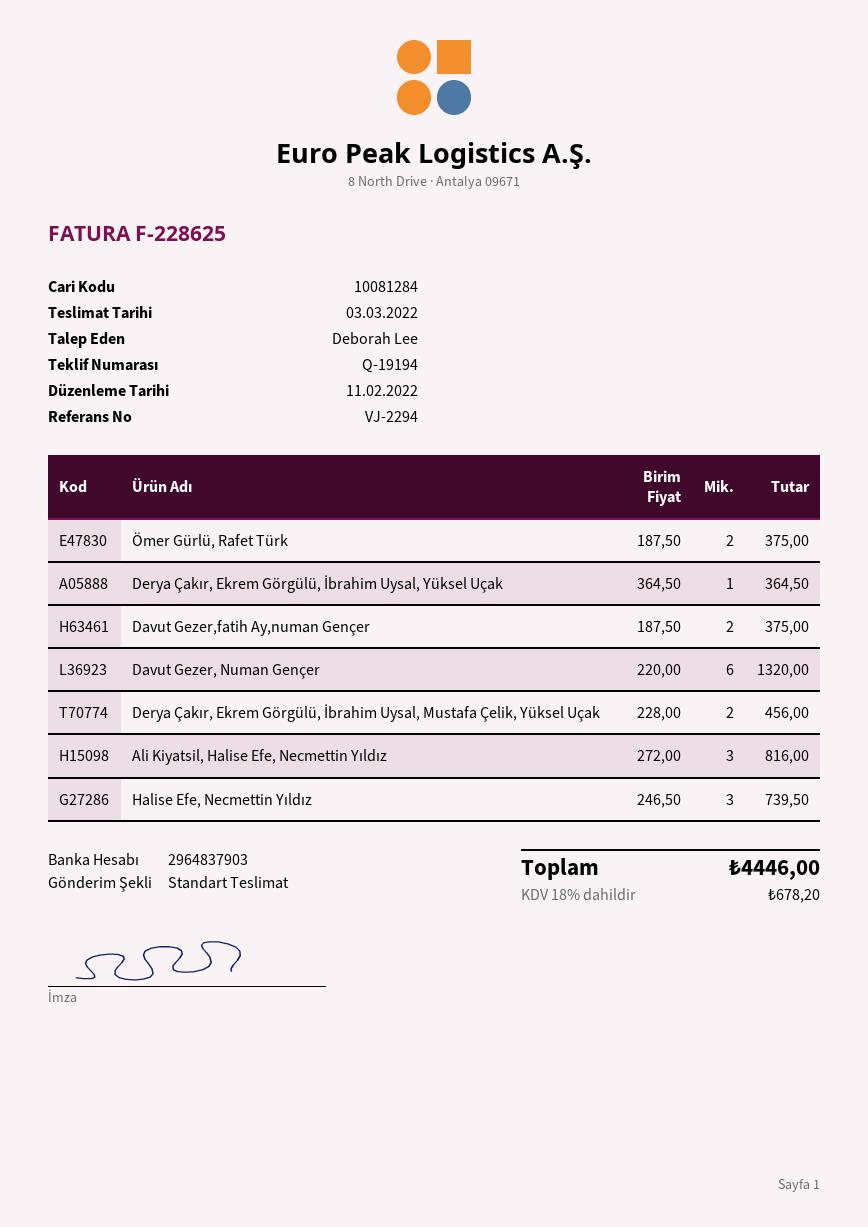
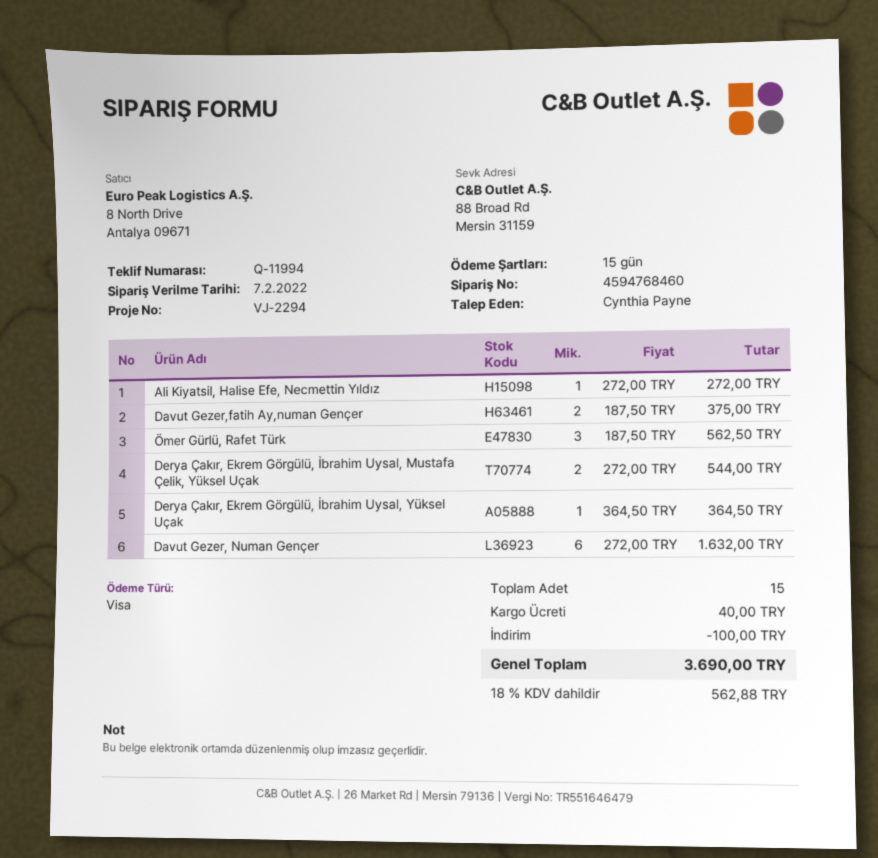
quote number: Q-19194 -> Q-11994
ordered by: Deborah Lee -> Cynthia Payne
Ömer Gürlü, Rafet Türk: 2 x 187.50 = 375.00 -> 3 x 187.50 = 562.50
Davut Gezer, Numan Gençer: 6 x 220.00 = 1320.00 -> 6 x 272.00 = 1632.00
Derya Çakır, Ekrem Görgülü, İbrahim Uysal, Mustafa Çelik, Yüksel Uçak: 2 x 228.00 = 456.00 -> 2 x 272.00 = 544.00
Ali Kiyatsil, Halise Efe, Necmettin Yıldız: 3 x 272.00 = 816.00 -> 1 x 272.00 = 272.00
Halise Efe, Necmettin Yıldız: 3 x 246.50 = 739.50 -> none
discount: none -> 100.00
shipping: none -> 40.00
tax: 18% = 678.20 -> 18% = 562.88
total: 4446.00 -> 3690.00

